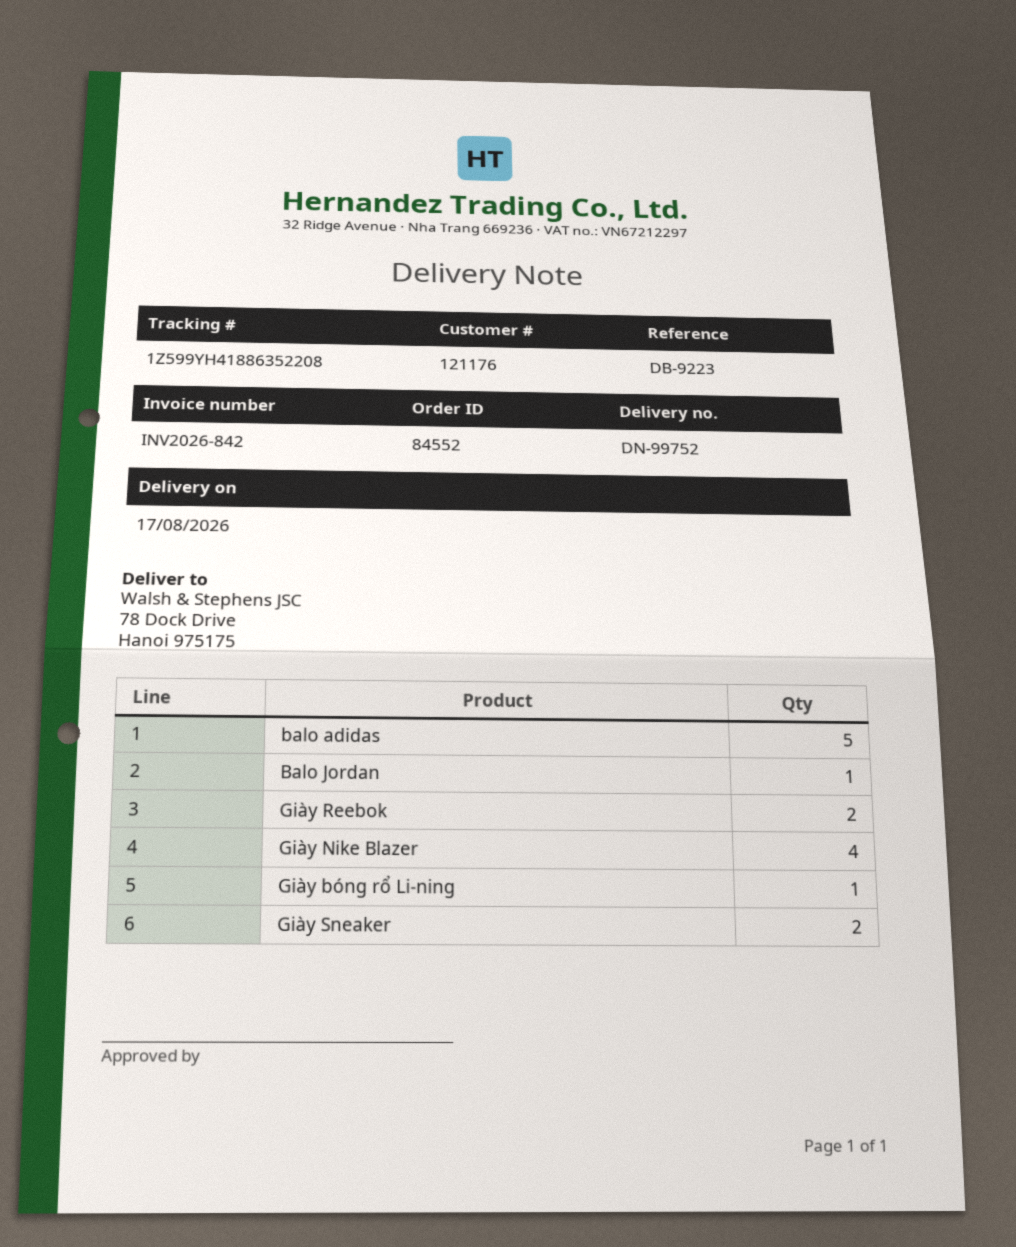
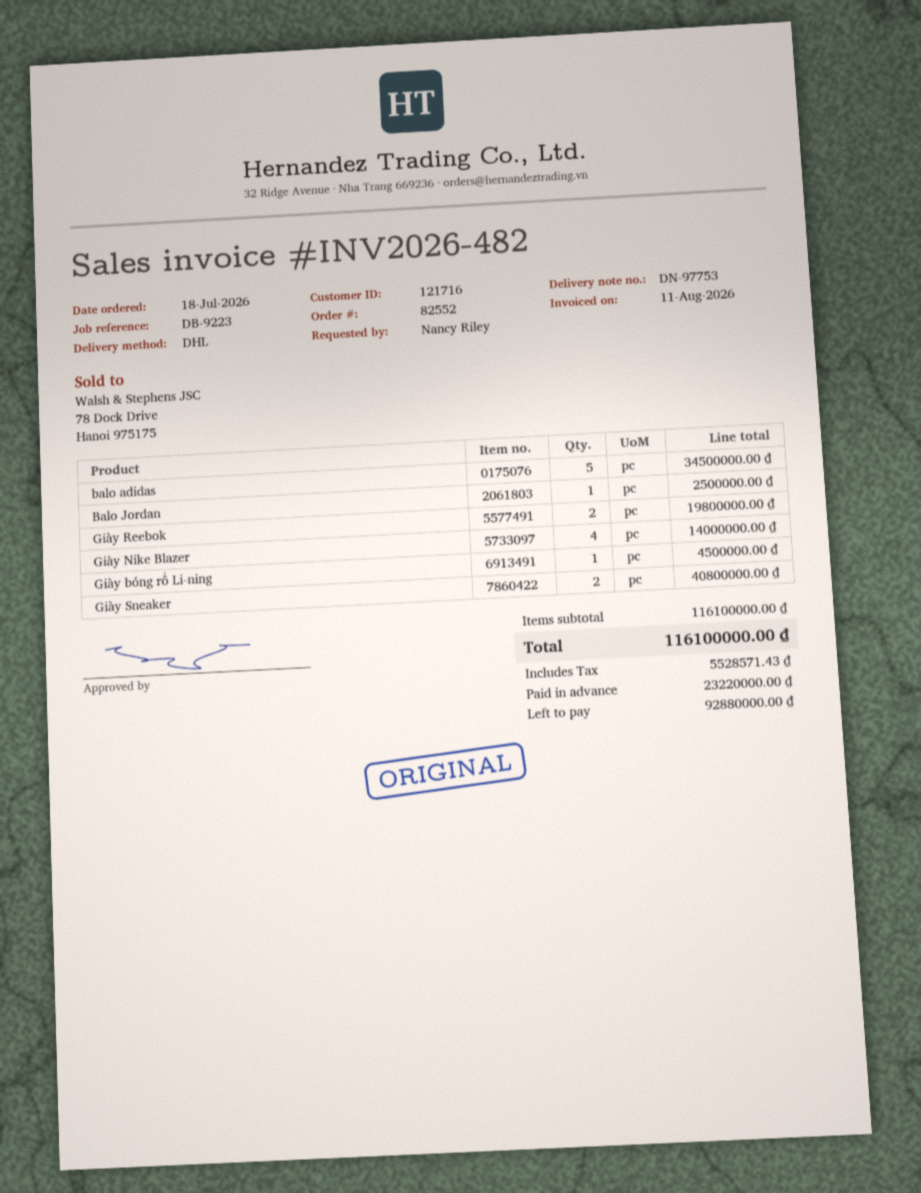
order number: 84552 -> 82552
delivery note number: DN-99752 -> DN-97753
invoice number: INV2026-842 -> INV2026-482
customer number: 121176 -> 121716

